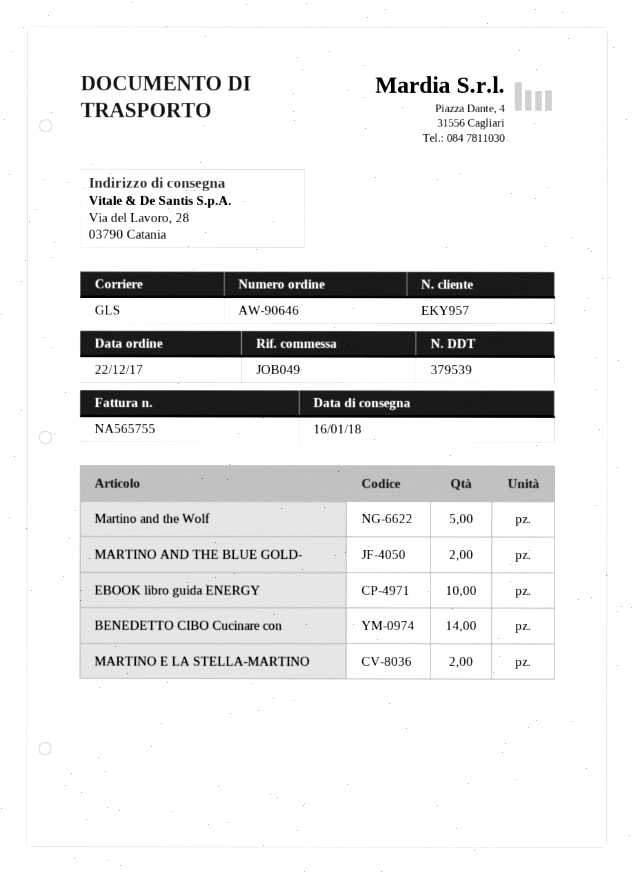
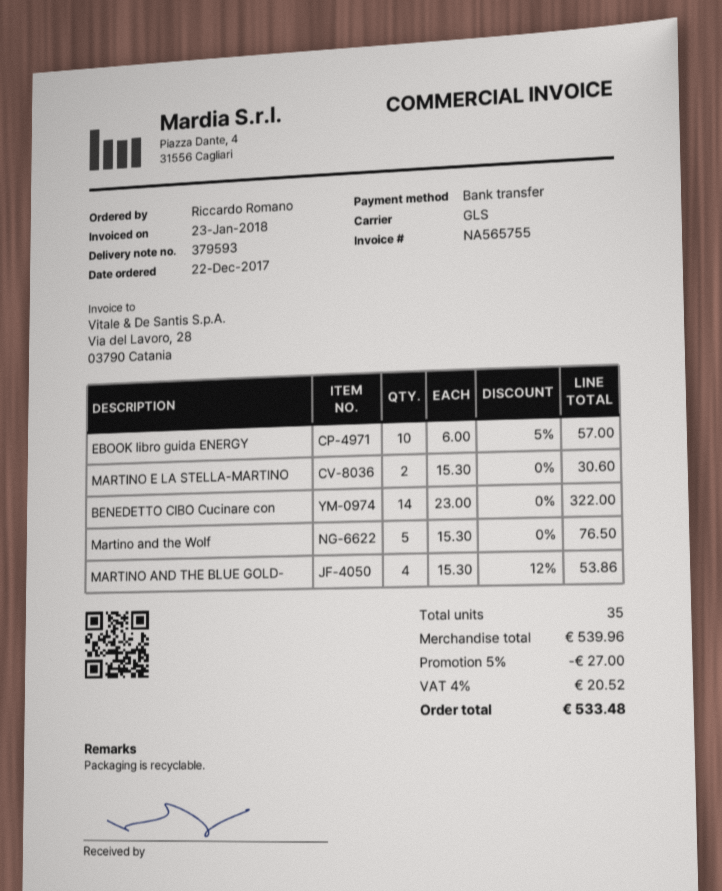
delivery note number: 379539 -> 379593
MARTINO AND THE BLUE GOLD-: 2 -> 4

